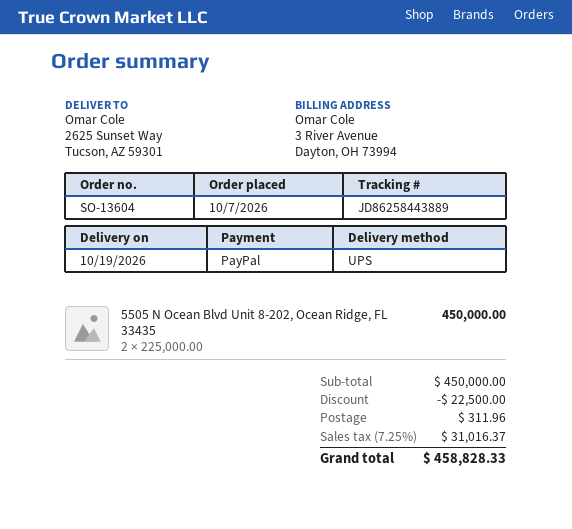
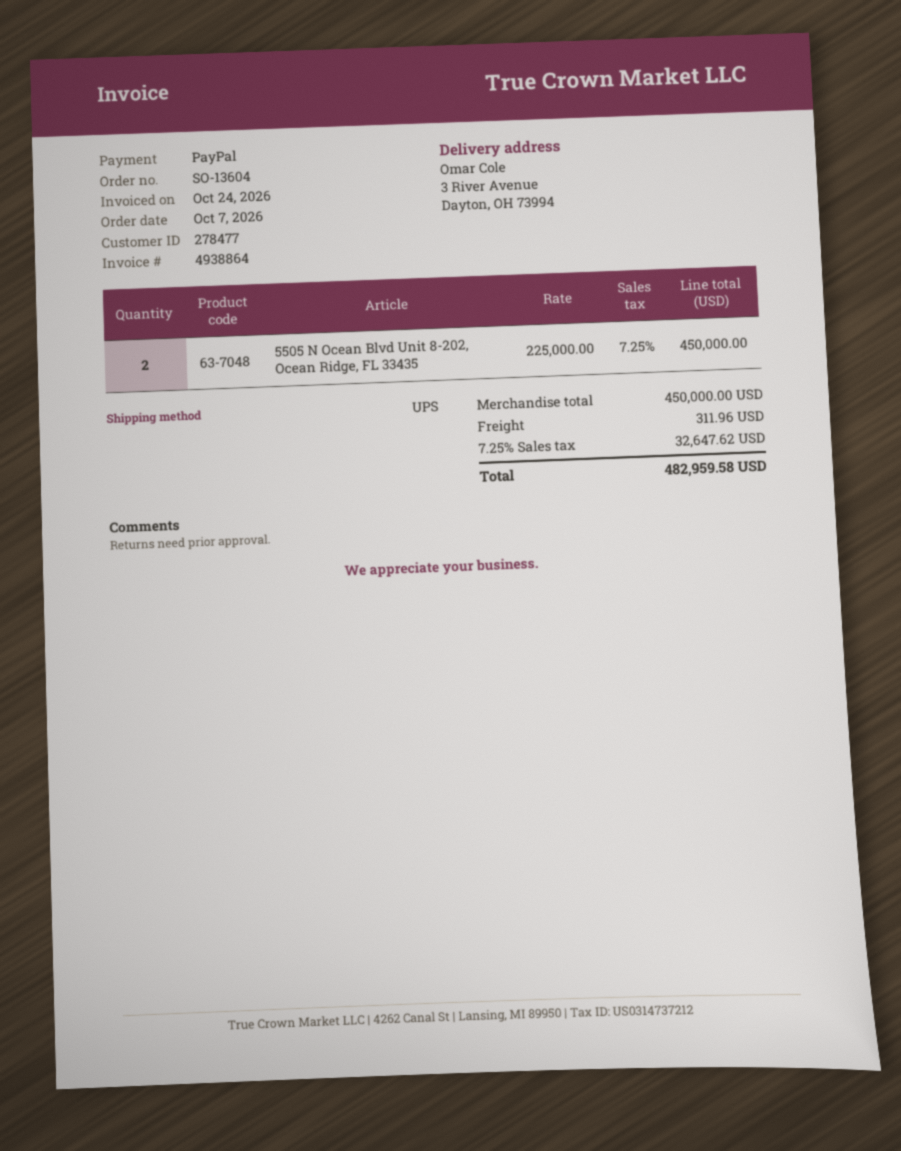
ship to: 2625 Sunset Way, Tucson, AZ 59301 -> 3 River Avenue, Dayton, OH 73994
discount: 22500.00 -> none
tax: 7.25% = 31016.37 -> 7.25% = 32647.62
total: 458828.33 -> 482959.58

